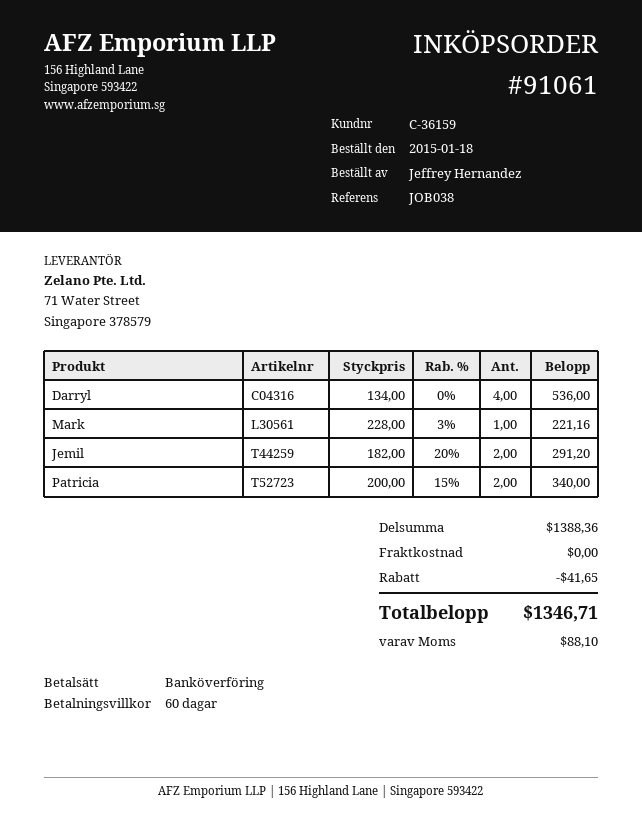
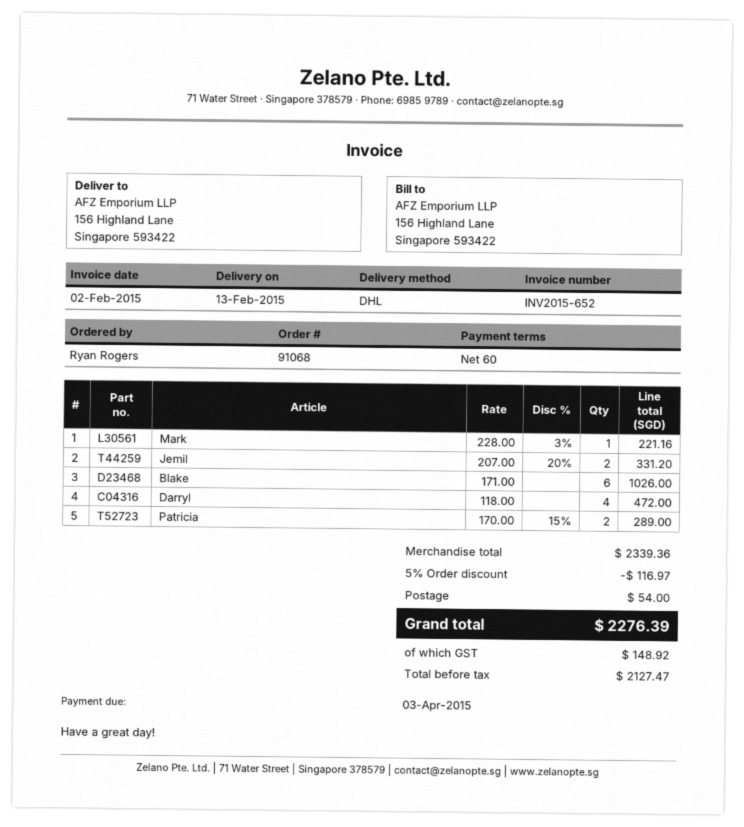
order number: 91061 -> 91068
ordered by: Jeffrey Hernandez -> Ryan Rogers
Darryl: 4 x 134.00 = 536.00 -> 4 x 118.00 = 472.00
Jemil: 2 x 182.00 - 20% = 291.20 -> 2 x 207.00 - 20% = 331.20
Patricia: 2 x 200.00 - 15% = 340.00 -> 2 x 170.00 - 15% = 289.00
Blake: none -> 6 x 171.00 = 1026.00
subtotal: 1388.36 -> 2339.36
discount: 41.65 -> 116.97
shipping: 0.00 -> 54.00
tax: 88.10 -> 148.92
total: 1346.71 -> 2276.39

